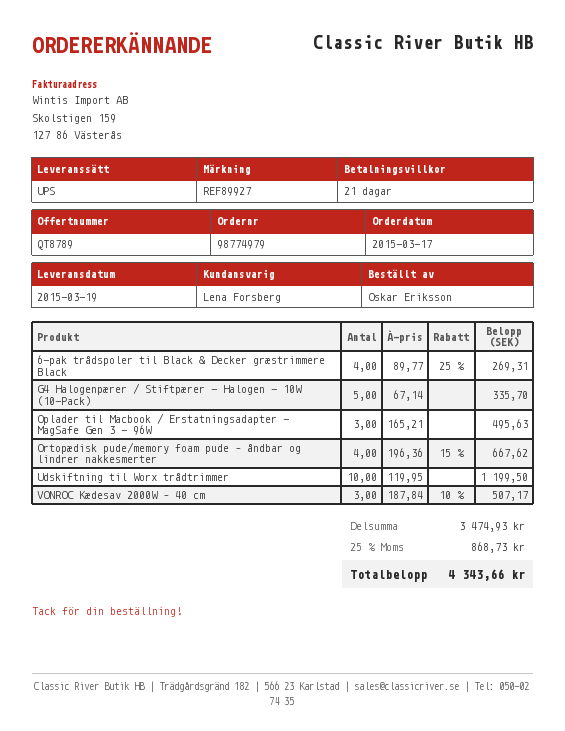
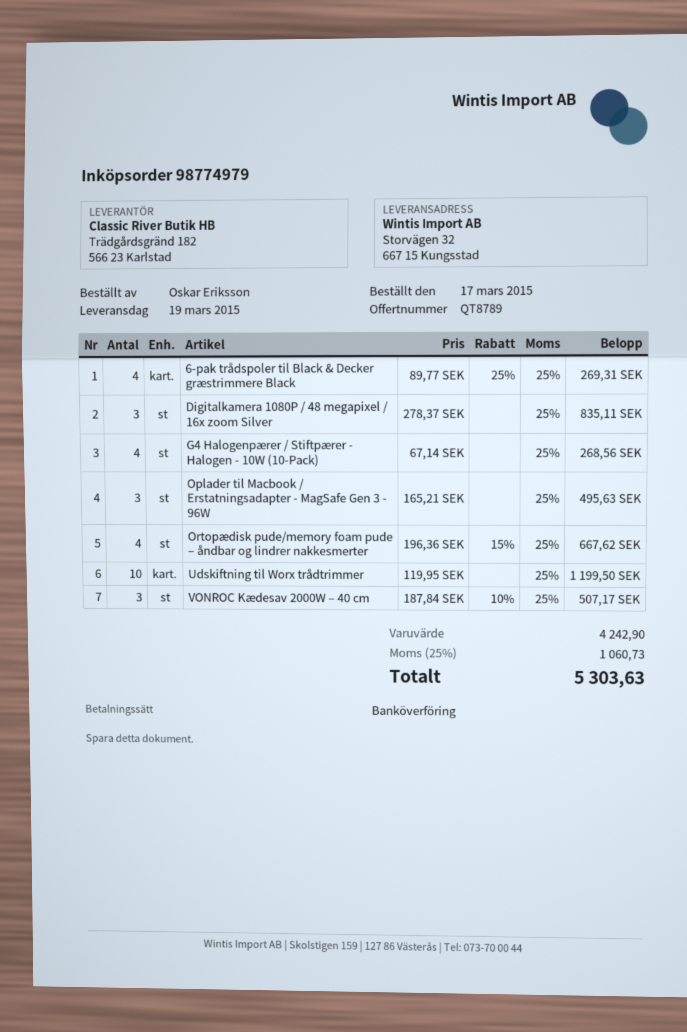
G4 Halogenpærer / Stiftpærer - Halogen - 10W (10-Pack): 5 x 67.14 = 335.70 -> 4 x 67.14 = 268.56
Digitalkamera 1080P / 48 megapixel / 16x zoom Silver: none -> 3 x 278.37 = 835.11
subtotal: 3474.93 -> 4242.90
tax: 25% = 868.73 -> 25% = 1060.73
total: 4343.66 -> 5303.63

